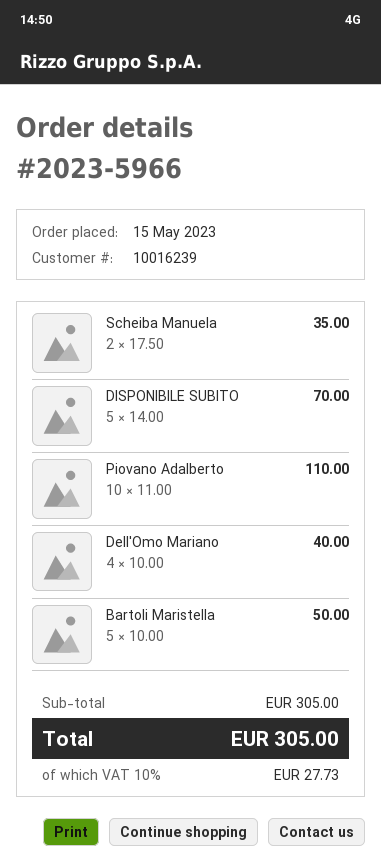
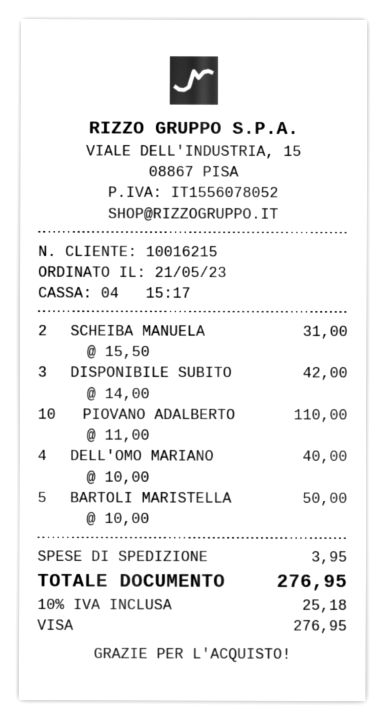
order date: 2023-05-15 -> 2023-05-21
customer number: 10016239 -> 10016215
Scheiba Manuela: 2 x 17.50 = 35.00 -> 2 x 15.50 = 31.00
DISPONIBILE SUBITO: 5 x 14.00 = 70.00 -> 3 x 14.00 = 42.00
shipping: none -> 3.95
tax: 10% = 27.73 -> 10% = 25.18
total: 305.00 -> 276.95

